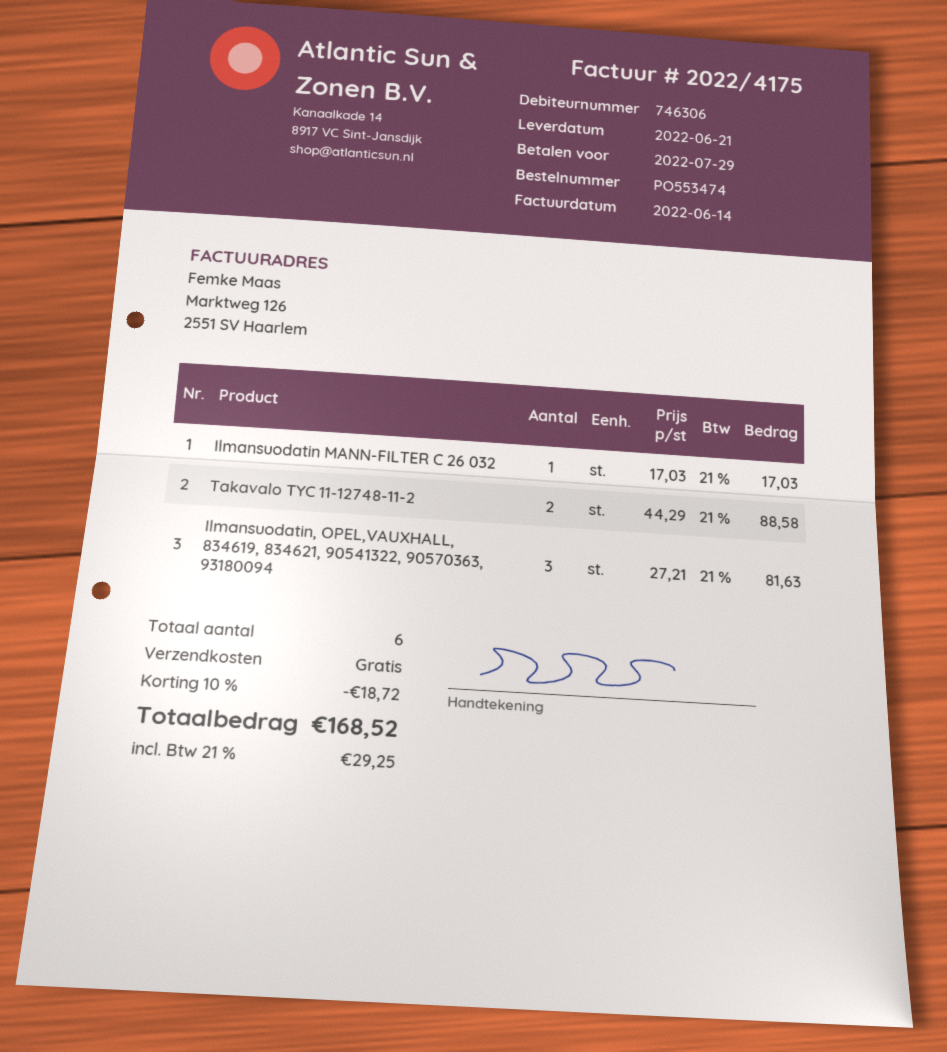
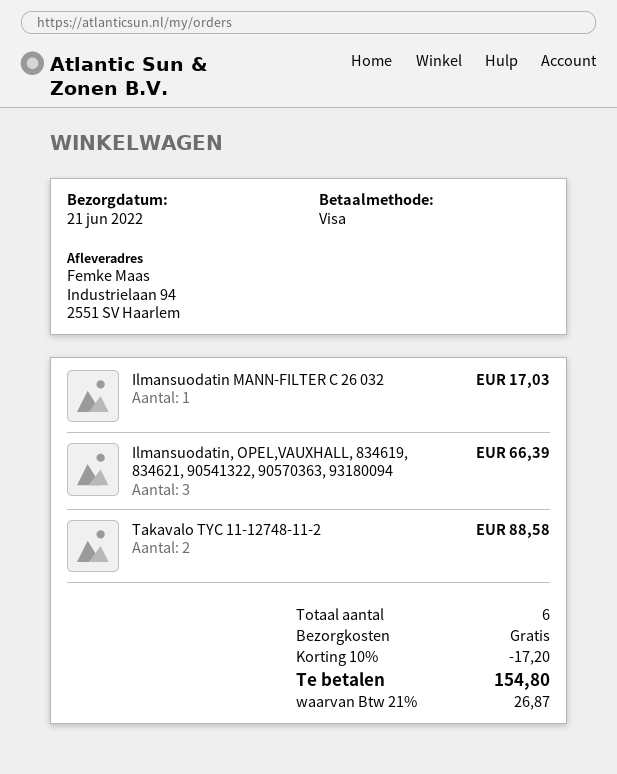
Ilmansuodatin, OPEL,VAUXHALL, 834619, 834621, 90541322, 90570363, 93180094: 3 for 81.63 -> 3 for 66.39
discount: 10% = 18.72 -> 10% = 17.20
tax: 21% = 29.25 -> 21% = 26.87
total: 168.52 -> 154.80

